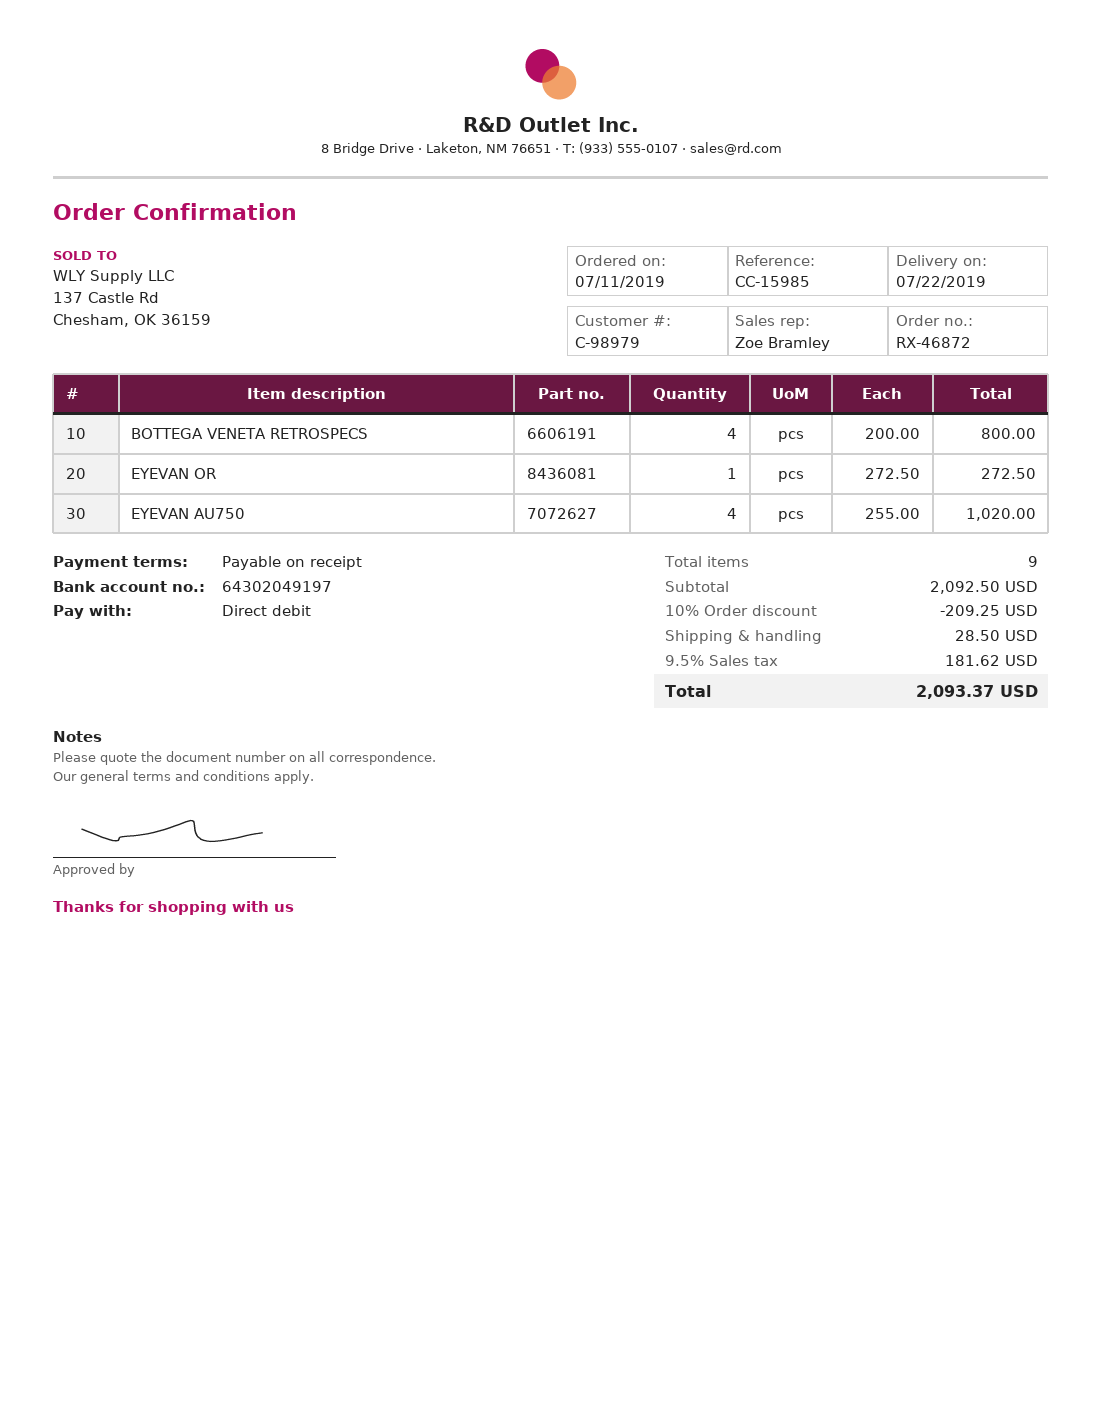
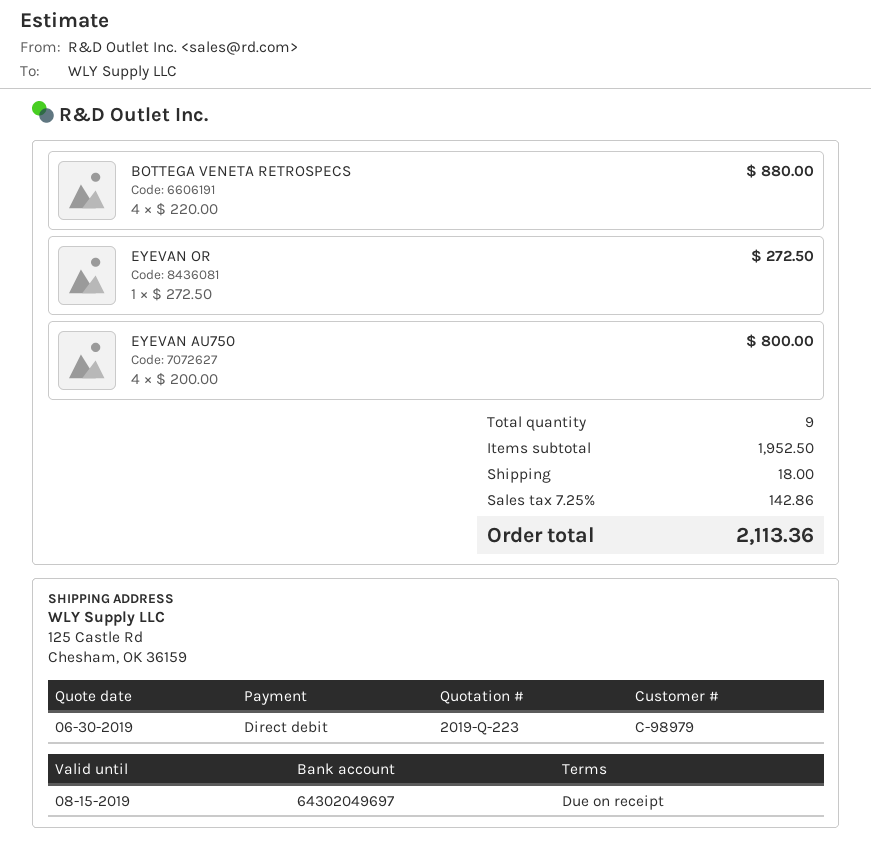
bank account: 64302049197 -> 64302049697
BOTTEGA VENETA RETROSPECS: 4 x 200.00 = 800.00 -> 4 x 220.00 = 880.00
EYEVAN AU750: 4 x 255.00 = 1020.00 -> 4 x 200.00 = 800.00
subtotal: 2092.50 -> 1952.50
discount: 10% = 209.25 -> none
shipping: 28.50 -> 18.00
tax: 9.5% = 181.62 -> 7.25% = 142.86
total: 2093.37 -> 2113.36

